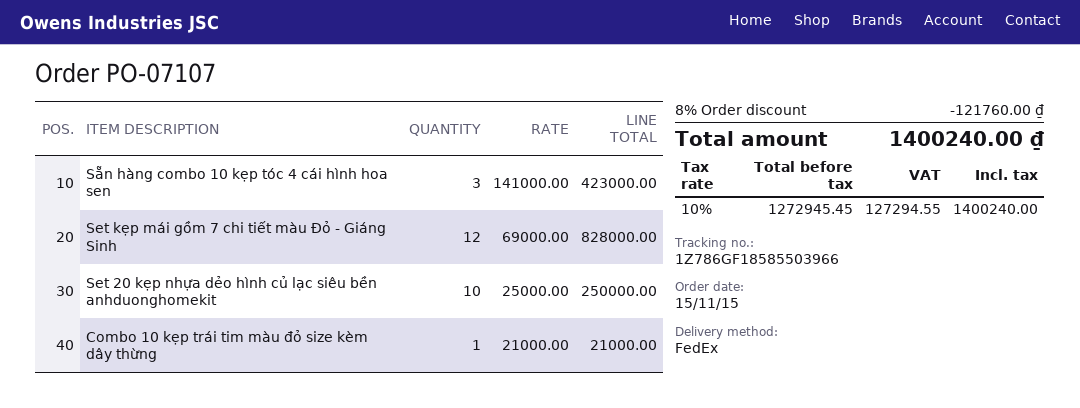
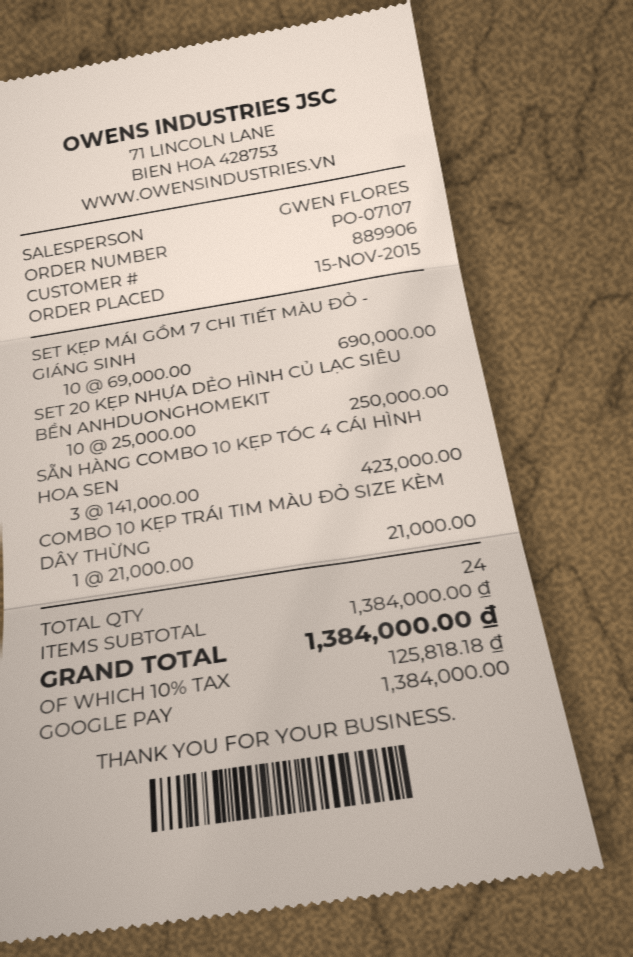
Set kẹp mái gồm 7 chi tiết màu Đỏ - Giáng Sinh: 12 x 69000.00 = 828000.00 -> 10 x 69000.00 = 690000.00
discount: 8% = 121760.00 -> none
tax: 10% = 127294.55 -> 10% = 125818.18
total: 1400240.00 -> 1384000.00

